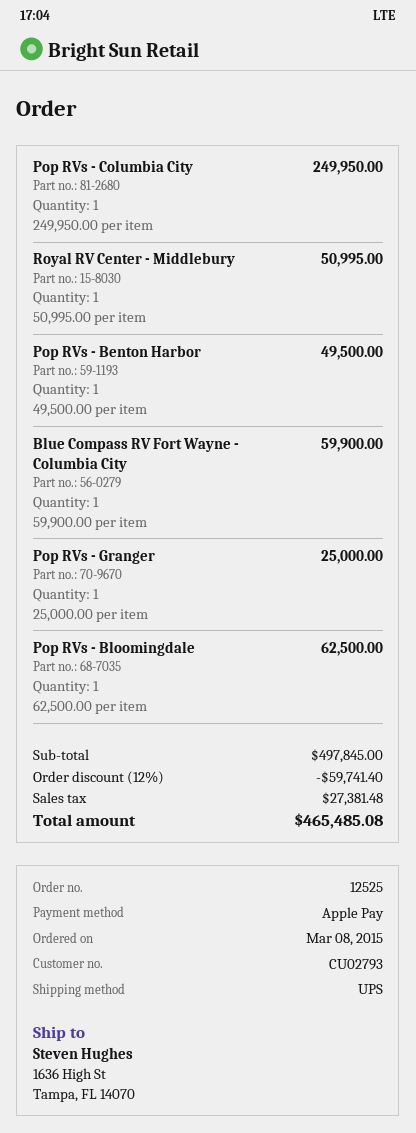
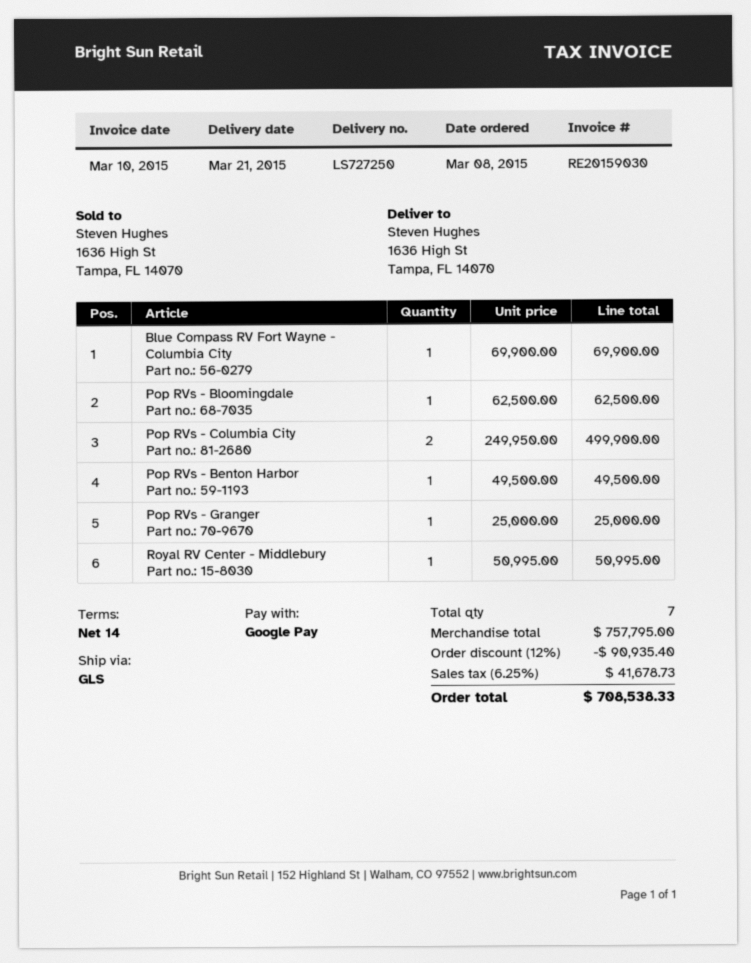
payment method: Apple Pay -> Google Pay
shipping method: UPS -> GLS
Pop RVs - Columbia City: 1 x 249950.00 = 249950.00 -> 2 x 249950.00 = 499900.00
Blue Compass RV Fort Wayne - Columbia City: 1 x 59900.00 = 59900.00 -> 1 x 69900.00 = 69900.00
subtotal: 497845.00 -> 757795.00
discount: 12% = 59741.40 -> 12% = 90935.40
tax: 27381.48 -> 41678.73
total: 465485.08 -> 708538.33

